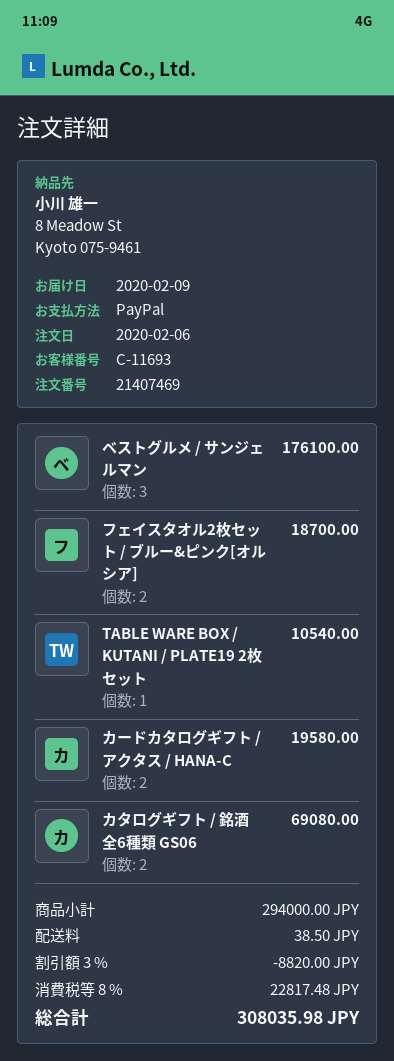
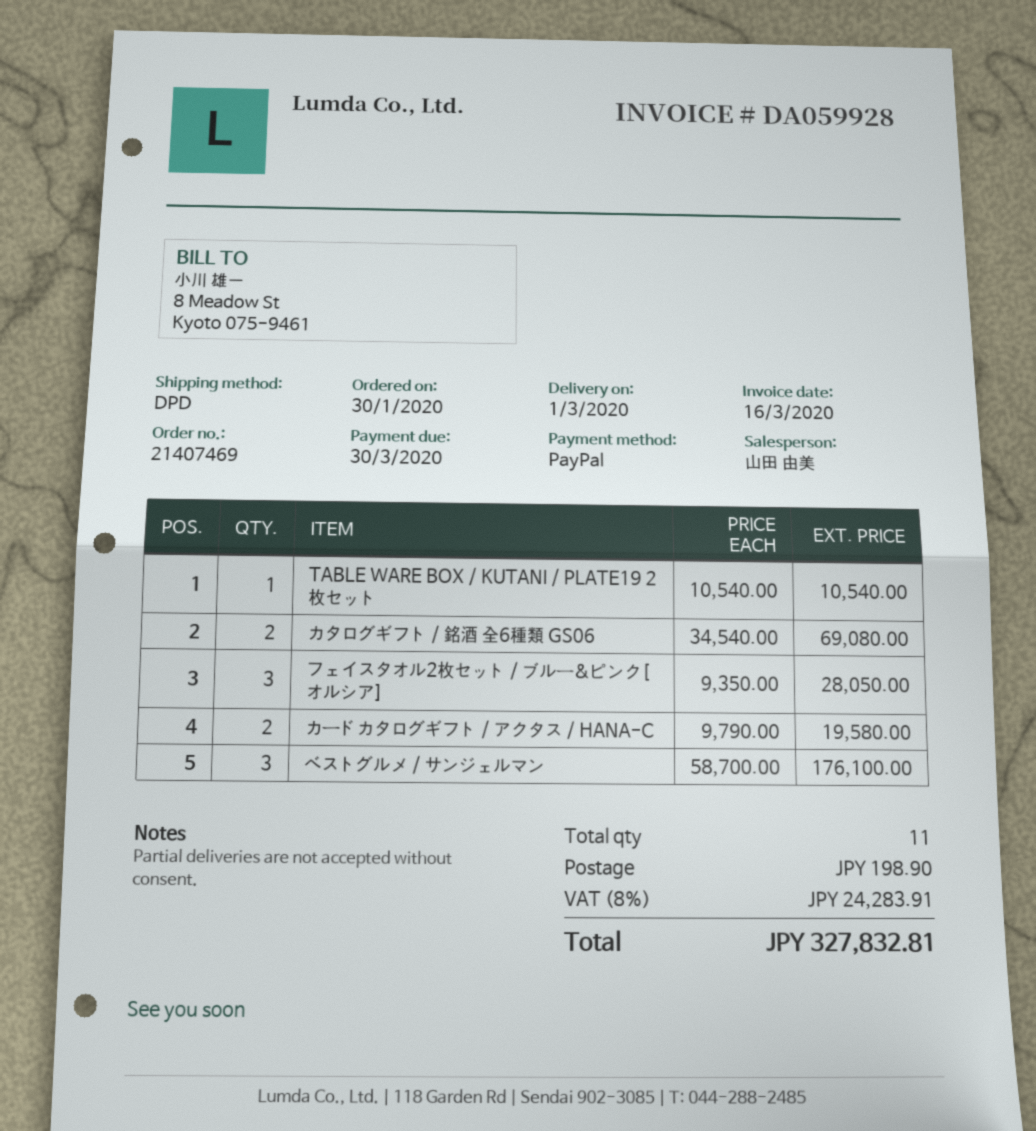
order date: 2020-02-06 -> 2020-01-30
delivery date: 2020-02-09 -> 2020-03-01
フェイスタオル2枚セット / ブルー&ピンク[オルシア]: 2 for 18700.00 -> 3 for 28050.00
discount: 3% = 8820.00 -> none
shipping: 38.50 -> 198.90
tax: 8% = 22817.48 -> 8% = 24283.91
total: 308035.98 -> 327832.81

